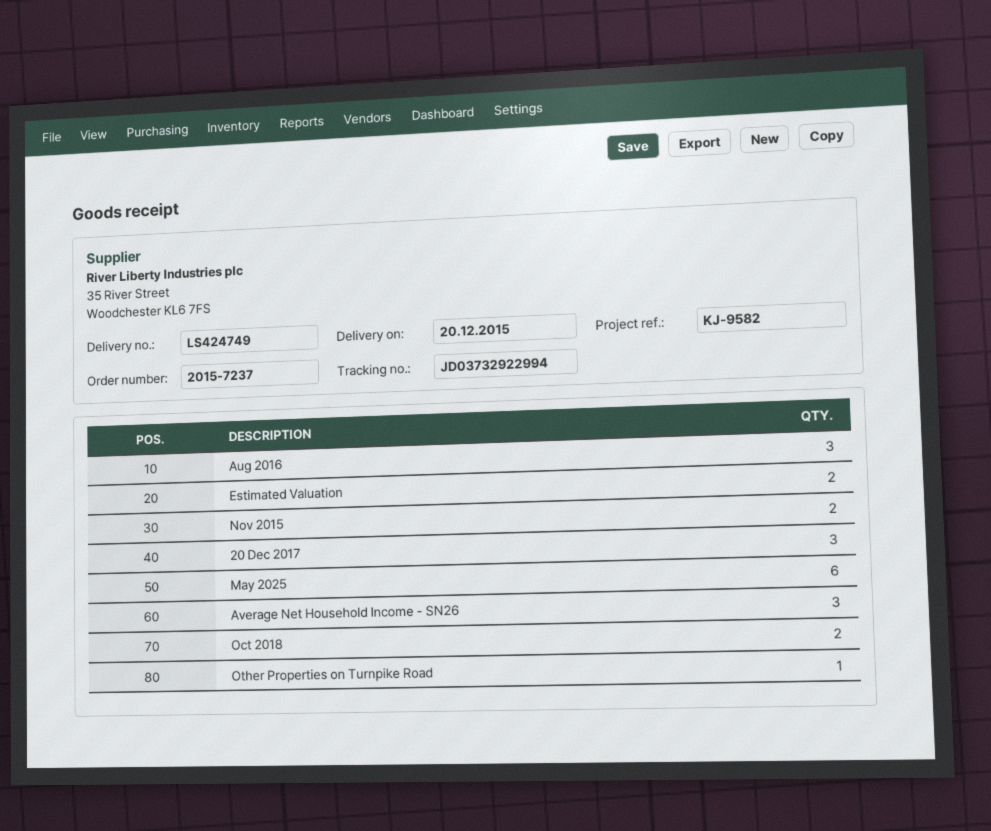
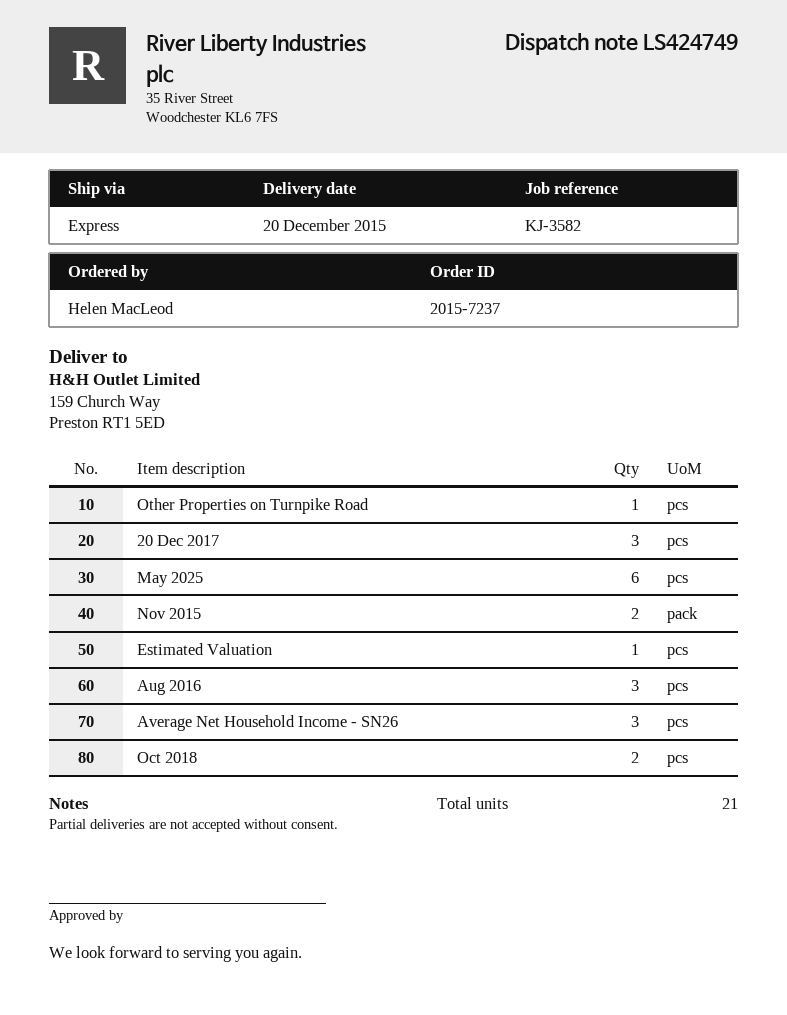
reference: KJ-9582 -> KJ-3582
Estimated Valuation: 2 -> 1

